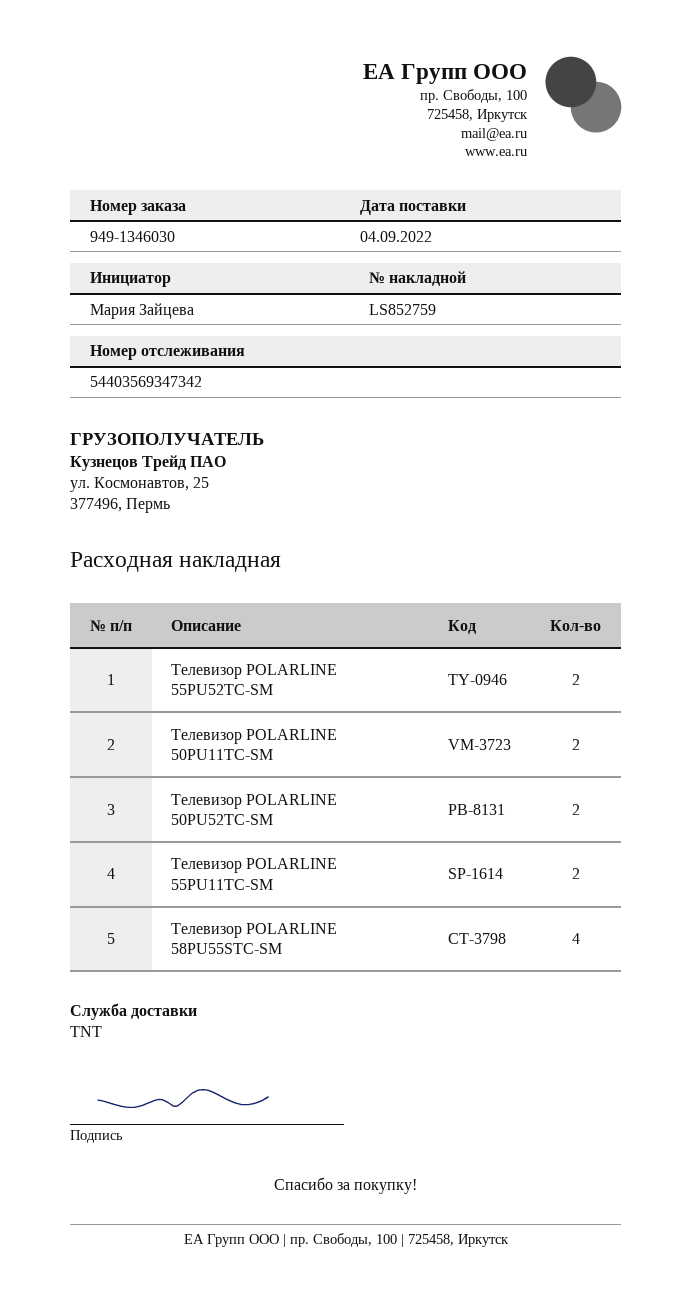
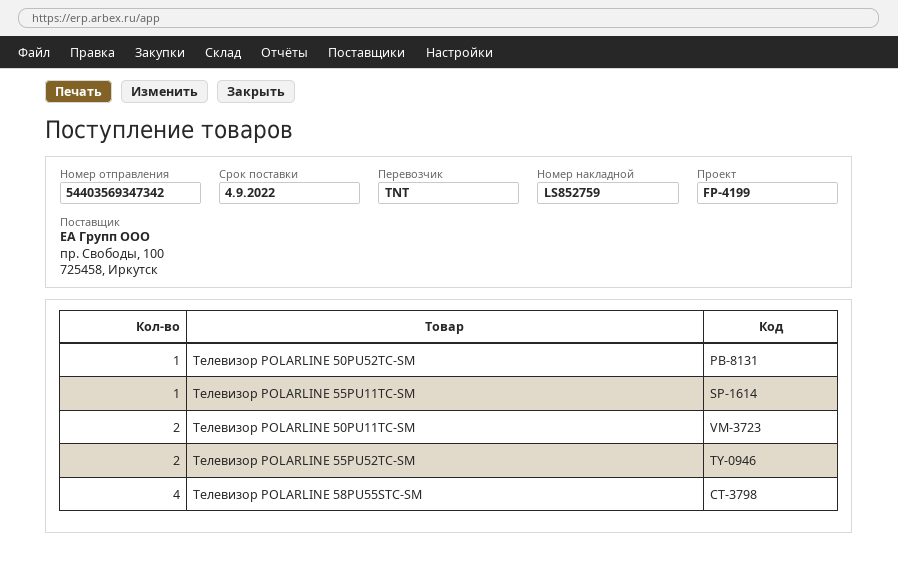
Телевизор POLARLINE 50PU52TC-SM: 2 -> 1
Телевизор POLARLINE 55PU11TC-SM: 2 -> 1

